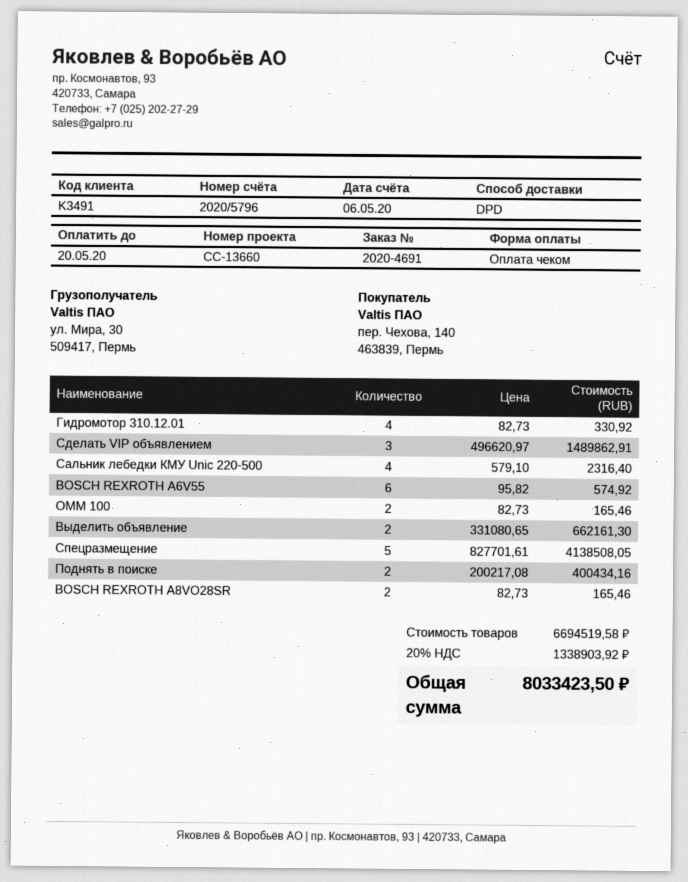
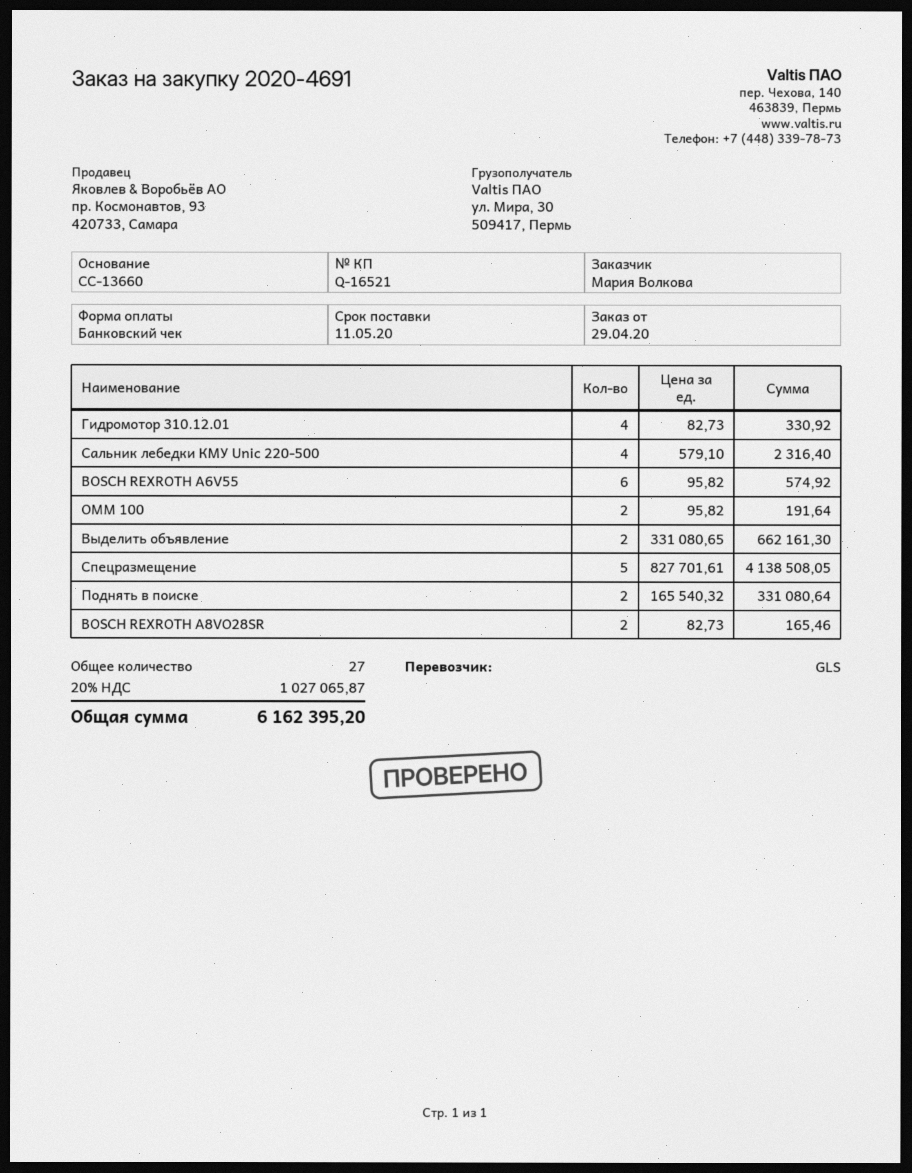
shipping method: DPD -> GLS
Сделать VIP объявлением: 3 x 496620.97 = 1489862.91 -> none
OMM 100: 2 x 82.73 = 165.46 -> 2 x 95.82 = 191.64
Поднять в поиске: 2 x 200217.08 = 400434.16 -> 2 x 165540.32 = 331080.64
tax: 20% = 1338903.92 -> 20% = 1027065.87
total: 8033423.50 -> 6162395.20

